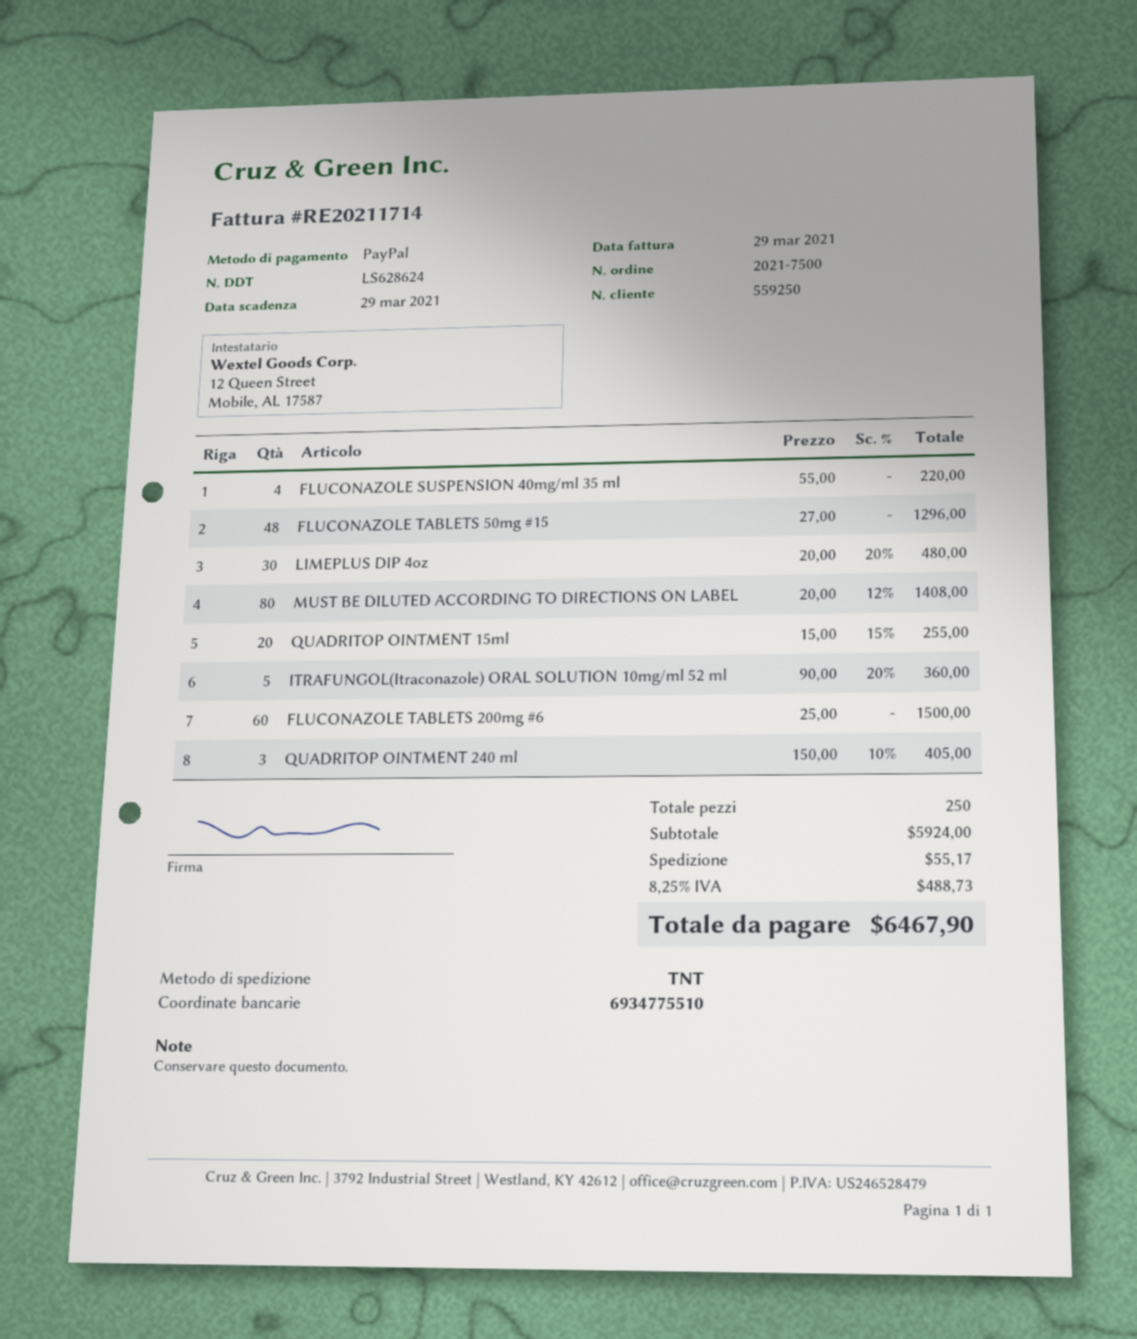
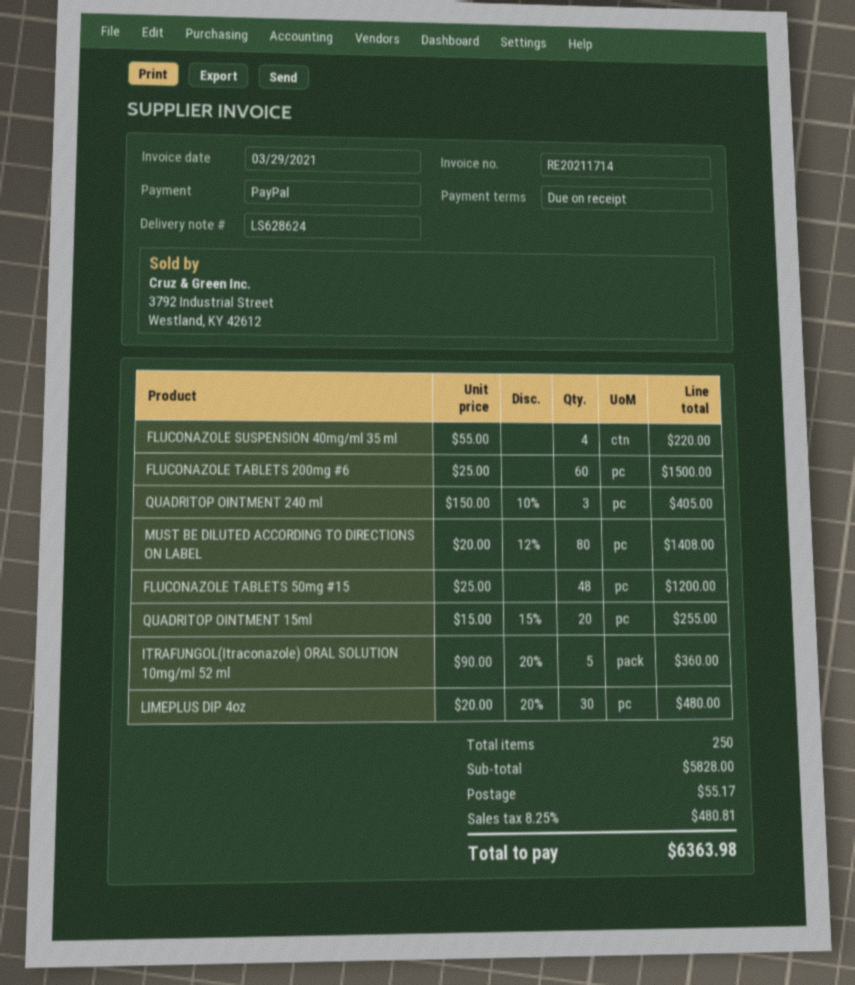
FLUCONAZOLE TABLETS 50mg #15: 48 x 27.00 = 1296.00 -> 48 x 25.00 = 1200.00
subtotal: 5924.00 -> 5828.00
tax: 8.25% = 488.73 -> 8.25% = 480.81
total: 6467.90 -> 6363.98

